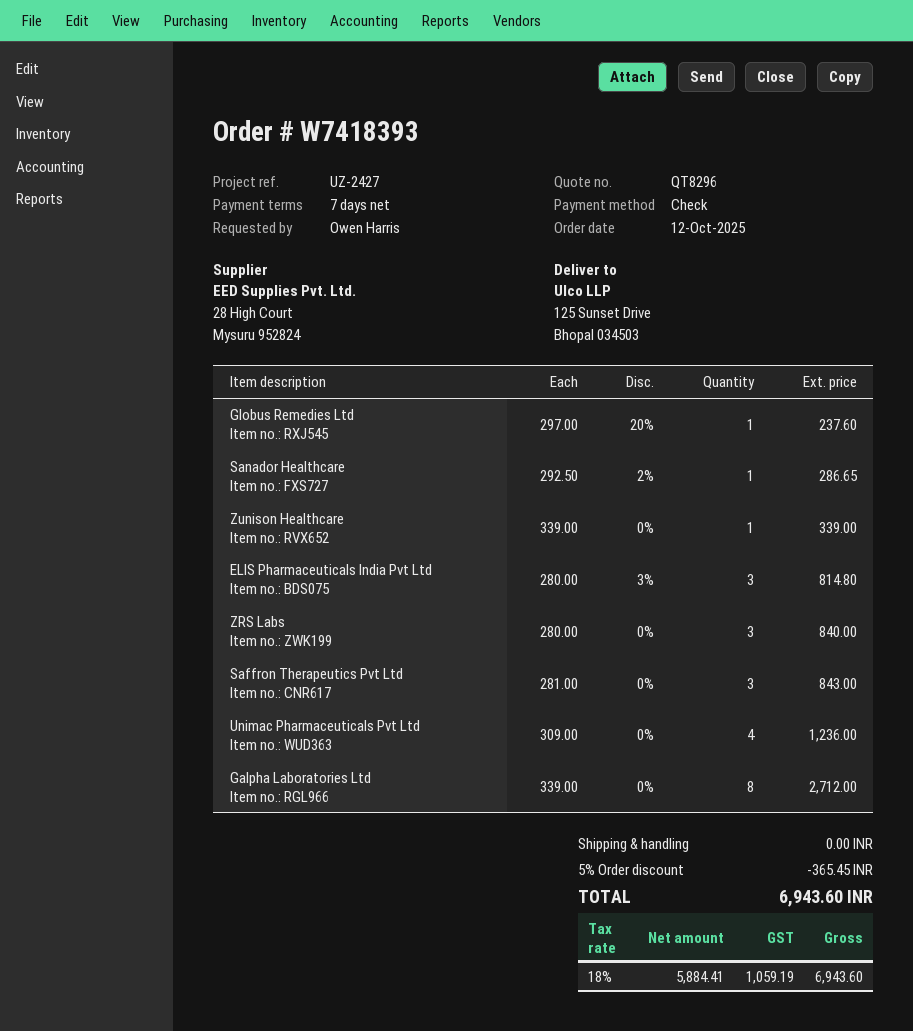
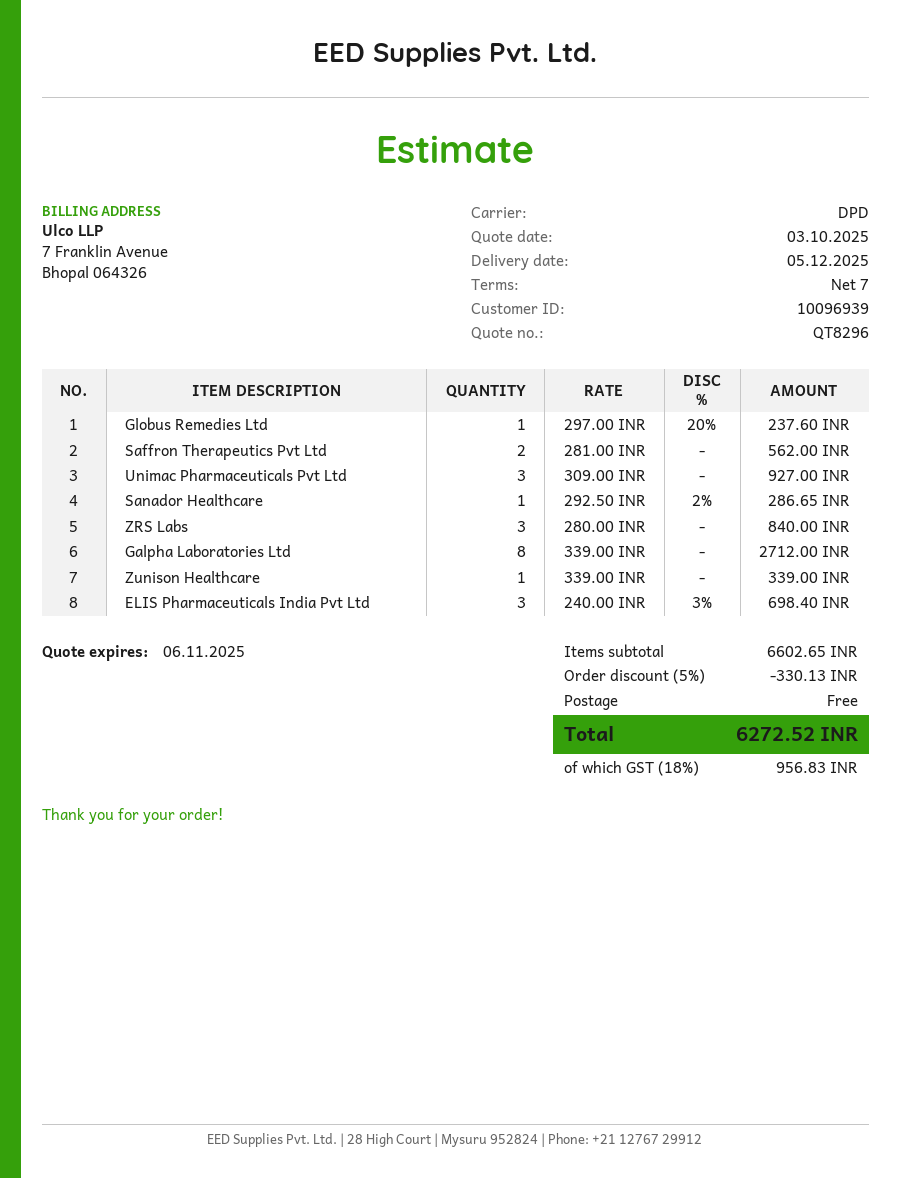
ELIS Pharmaceuticals India Pvt Ltd: 3 x 280.00 - 3% = 814.80 -> 3 x 240.00 - 3% = 698.40
Saffron Therapeutics Pvt Ltd: 3 x 281.00 = 843.00 -> 2 x 281.00 = 562.00
Unimac Pharmaceuticals Pvt Ltd: 4 x 309.00 = 1236.00 -> 3 x 309.00 = 927.00
discount: 5% = 365.45 -> 5% = 330.13
tax: 18% = 1059.19 -> 18% = 956.83
total: 6943.60 -> 6272.52

